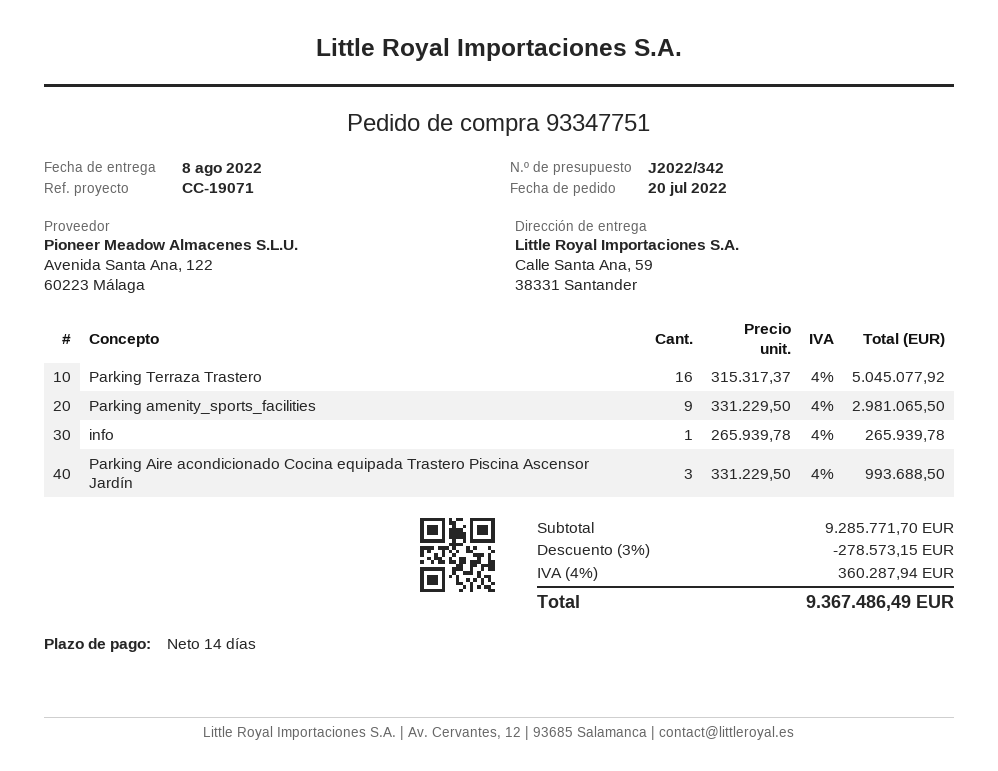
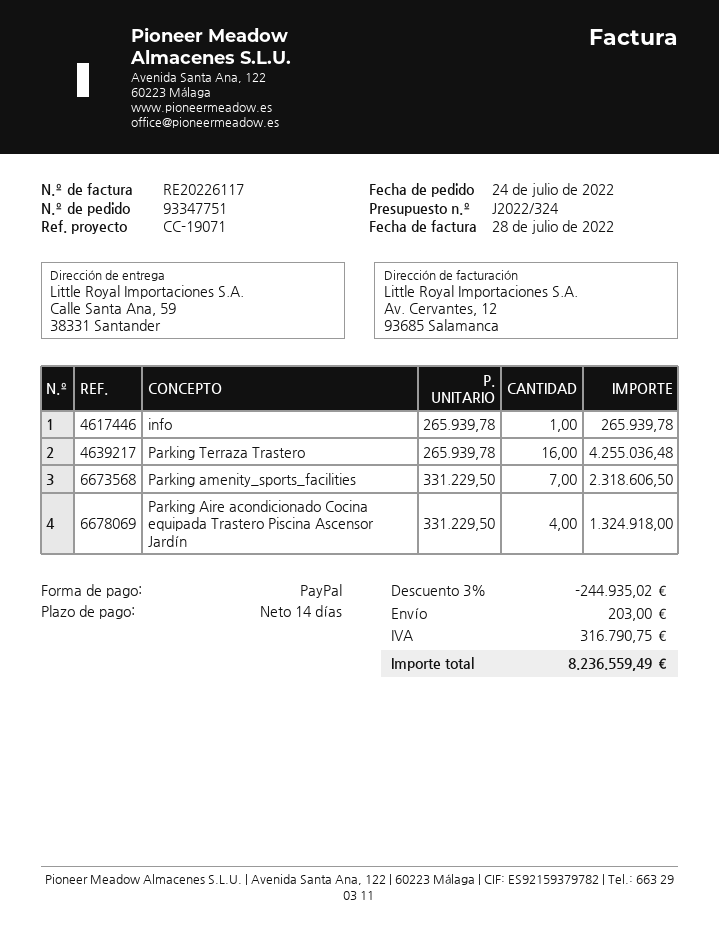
quote number: J2022/342 -> J2022/324
order date: 2022-07-20 -> 2022-07-24
Parking Terraza Trastero: 16 x 315317.37 = 5045077.92 -> 16 x 265939.78 = 4255036.48
Parking amenity_sports_facilities: 9 x 331229.50 = 2981065.50 -> 7 x 331229.50 = 2318606.50
Parking Aire acondicionado Cocina equipada Trastero Piscina Ascensor Jardín: 3 x 331229.50 = 993688.50 -> 4 x 331229.50 = 1324918.00
discount: 3% = 278573.15 -> 3% = 244935.02
shipping: none -> 203.00
tax: 360287.94 -> 316790.75
total: 9367486.49 -> 8236559.49

